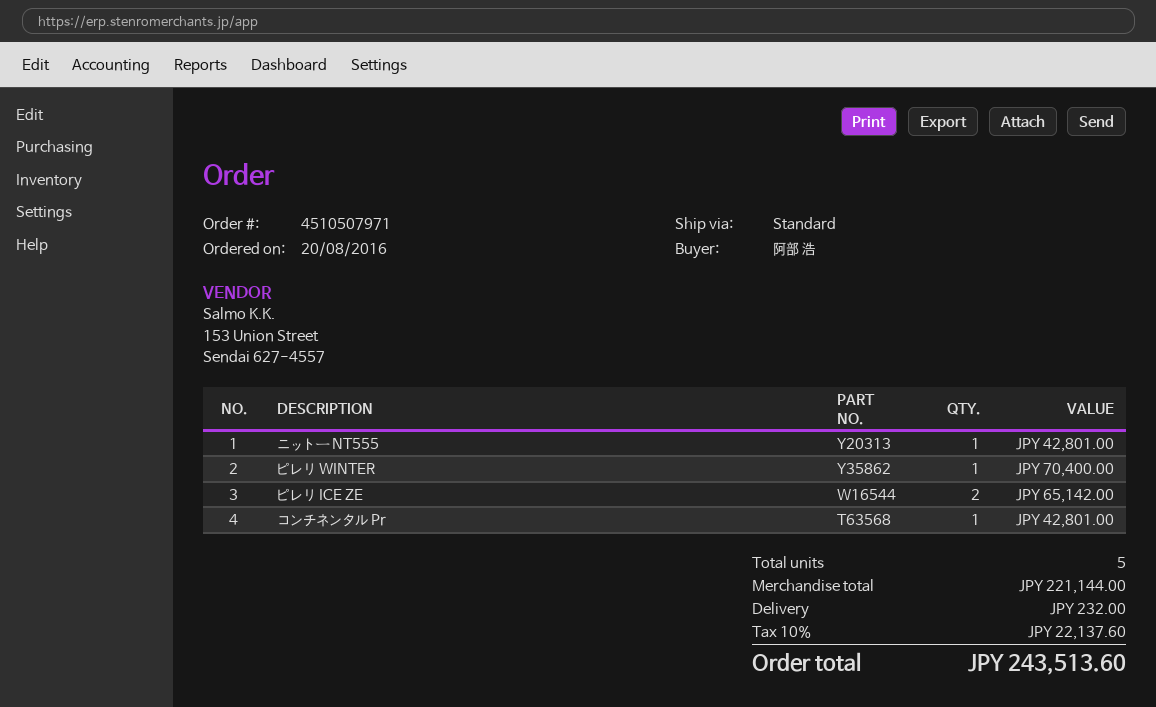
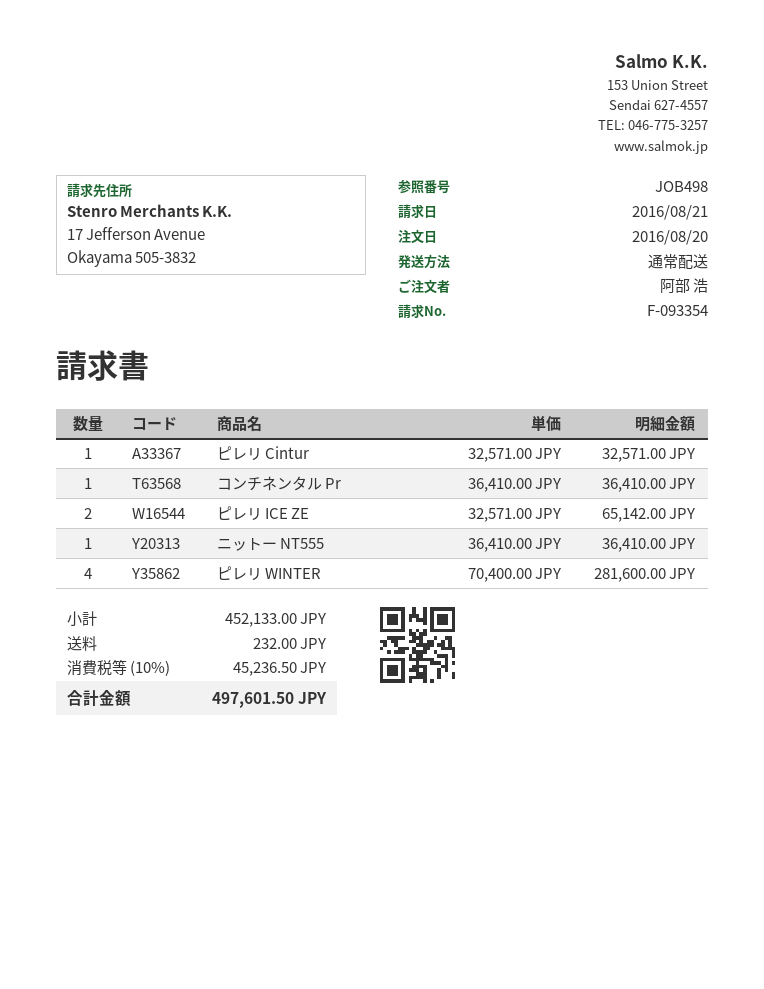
ニットー NT555: 1 for 42801.00 -> 1 for 36410.00
ピレリ WINTER: 1 for 70400.00 -> 4 for 281600.00
コンチネンタル Pr: 1 for 42801.00 -> 1 for 36410.00
ピレリ Cintur: none -> 1 for 32571.00
subtotal: 221144.00 -> 452133.00
tax: 10% = 22137.60 -> 10% = 45236.50
total: 243513.60 -> 497601.50

